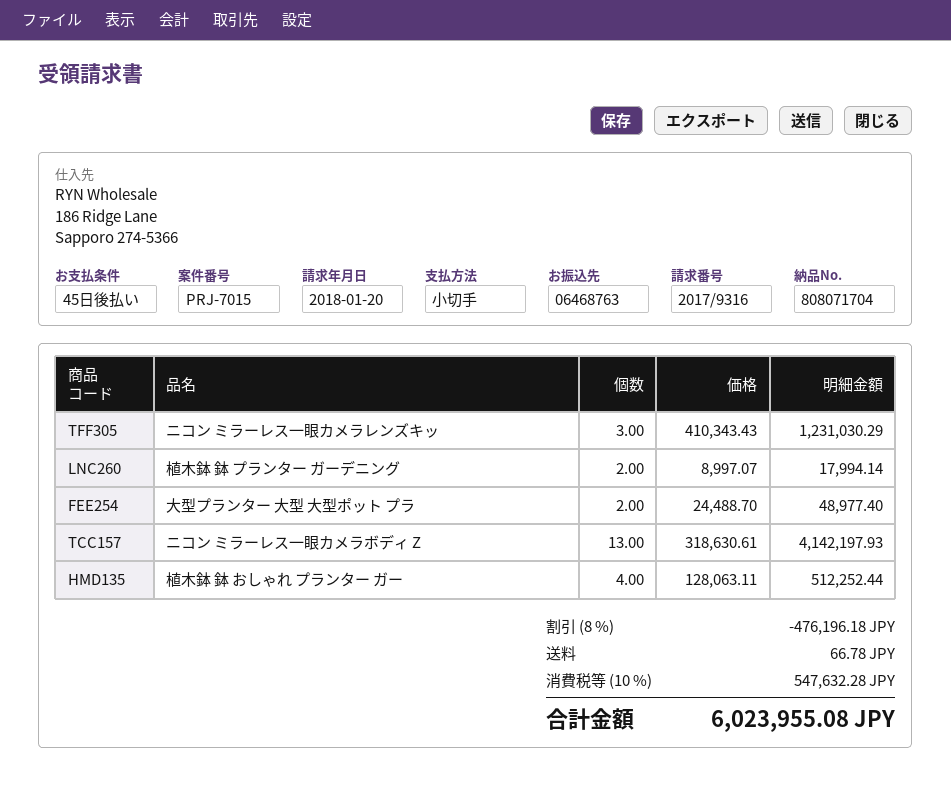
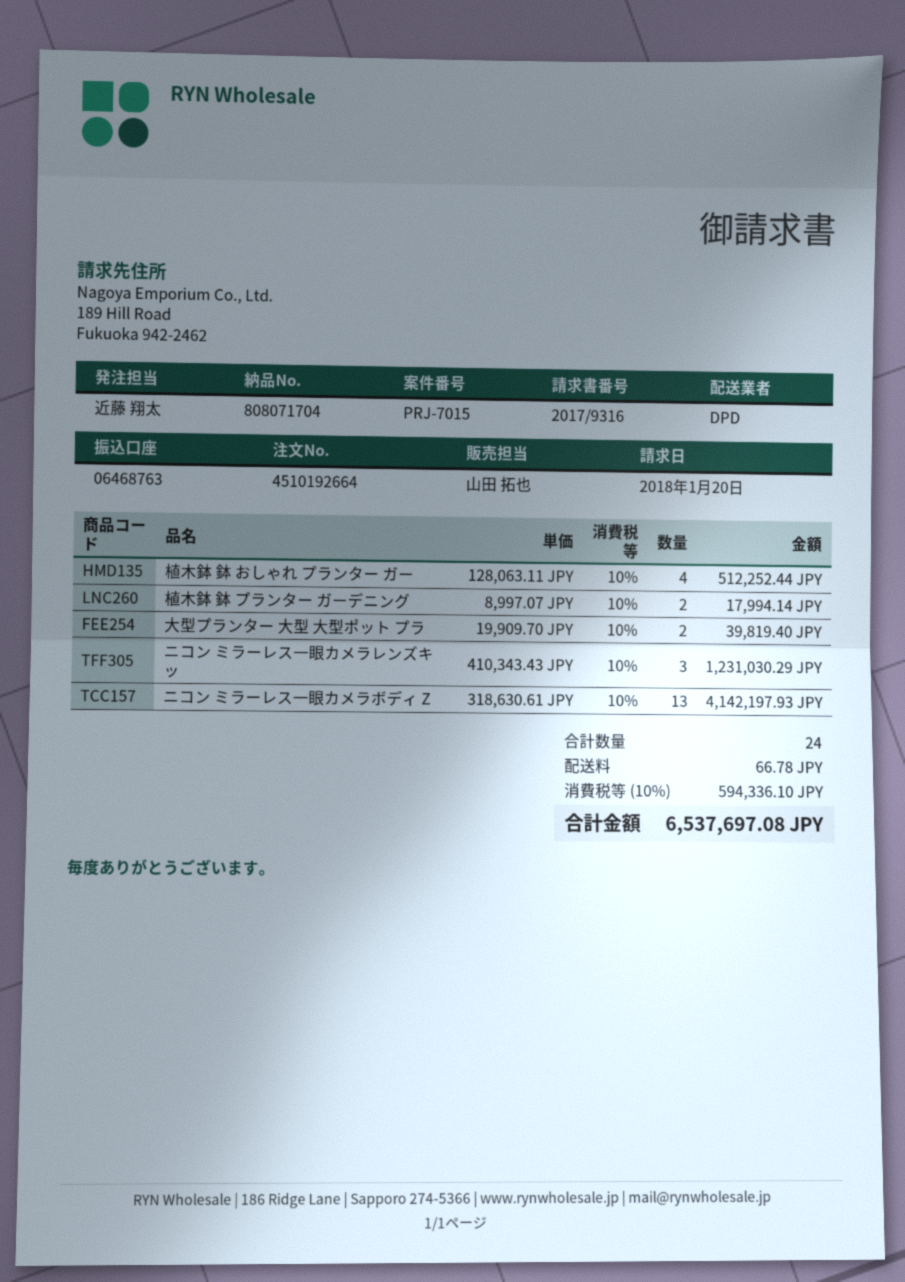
大型プランター 大型 大型ポット プラ: 2 x 24488.70 = 48977.40 -> 2 x 19909.70 = 39819.40
discount: 8% = 476196.18 -> none
tax: 10% = 547632.28 -> 10% = 594336.10
total: 6023955.08 -> 6537697.08

